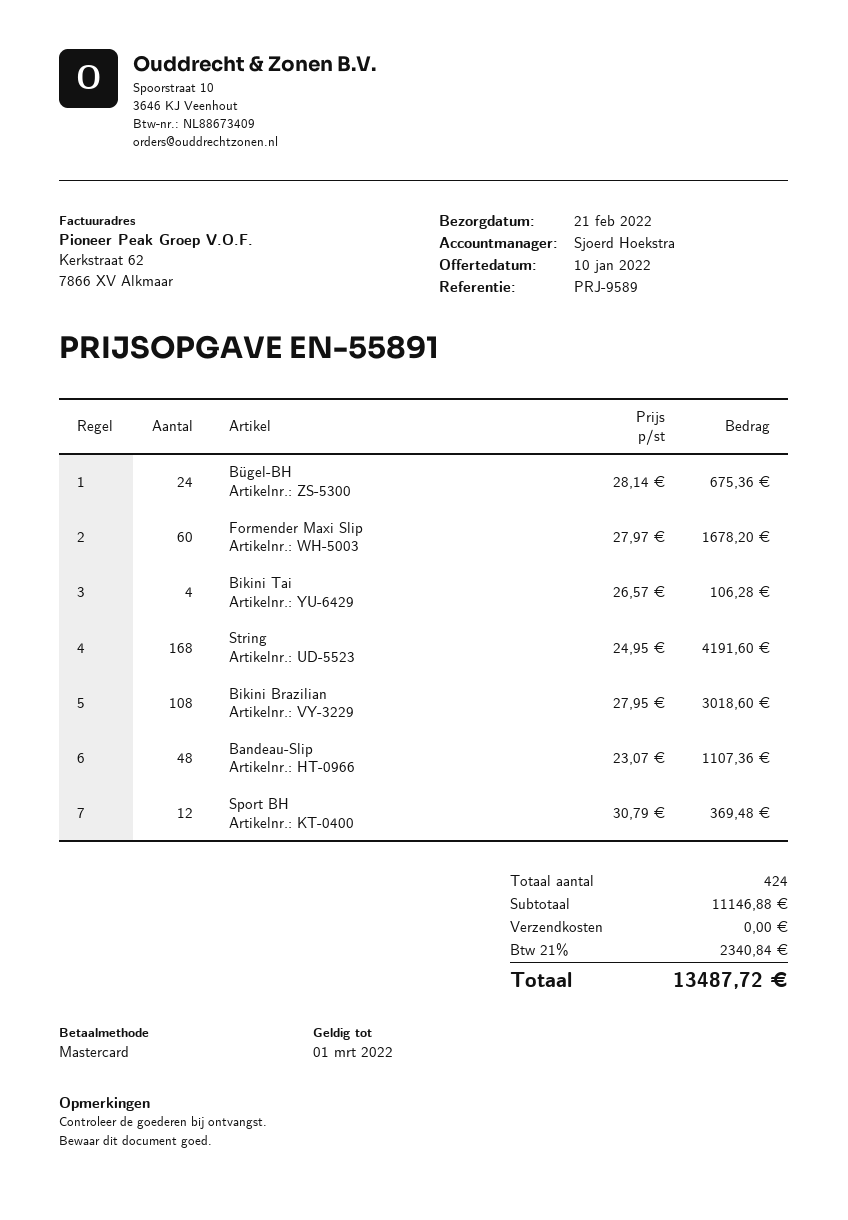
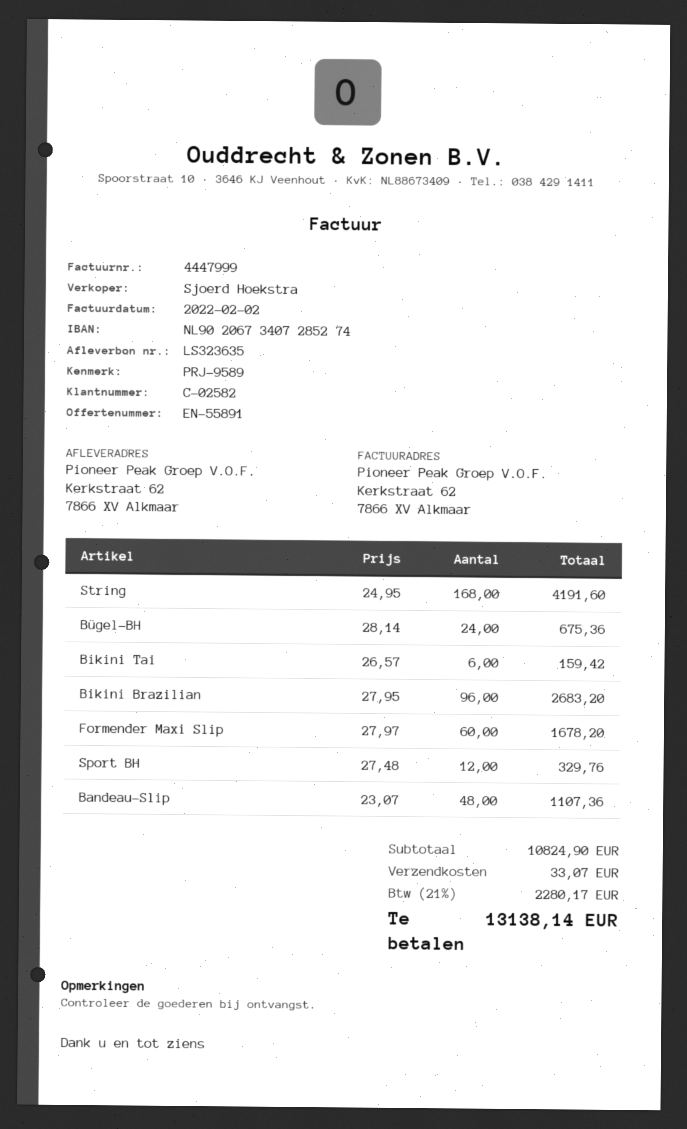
Bikini Tai: 4 x 26.57 = 106.28 -> 6 x 26.57 = 159.42
Bikini Brazilian: 108 x 27.95 = 3018.60 -> 96 x 27.95 = 2683.20
Sport BH: 12 x 30.79 = 369.48 -> 12 x 27.48 = 329.76
subtotal: 11146.88 -> 10824.90
shipping: 0.00 -> 33.07
tax: 21% = 2340.84 -> 21% = 2280.17
total: 13487.72 -> 13138.14

